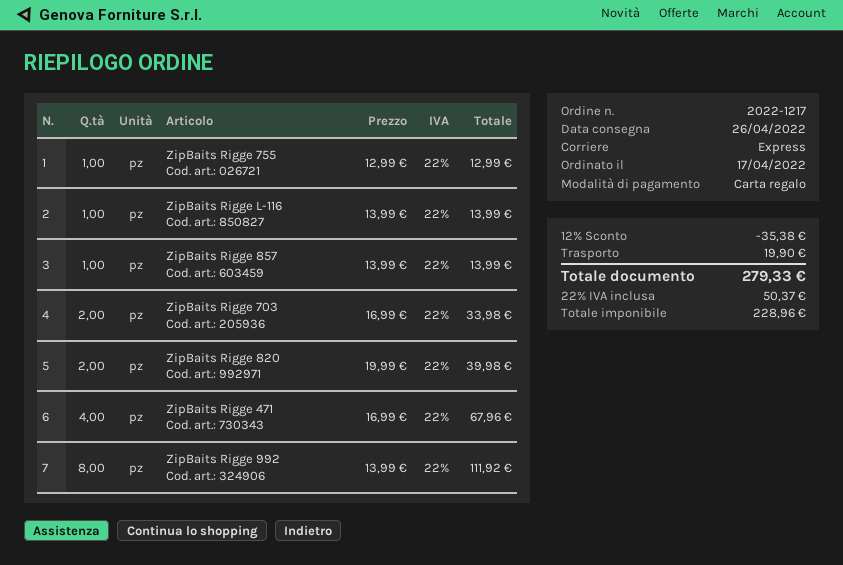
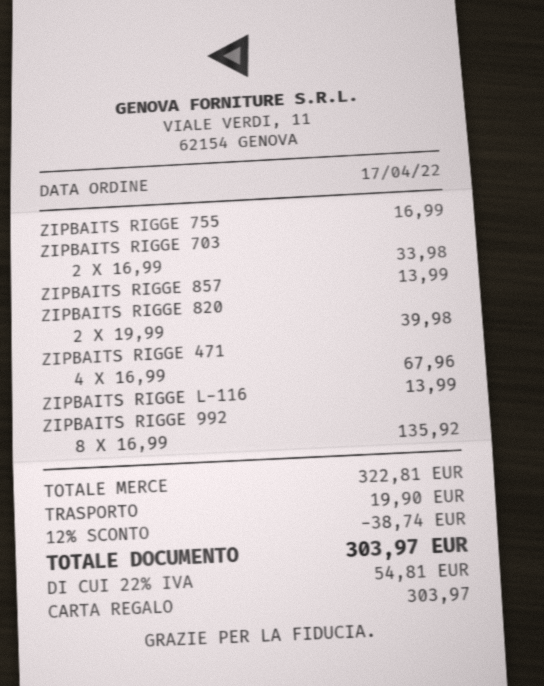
ZipBaits Rigge 755: 1 x 12.99 = 12.99 -> 1 x 16.99 = 16.99
ZipBaits Rigge 992: 8 x 13.99 = 111.92 -> 8 x 16.99 = 135.92
discount: 12% = 35.38 -> 12% = 38.74
tax: 22% = 50.37 -> 22% = 54.81
total: 279.33 -> 303.97

